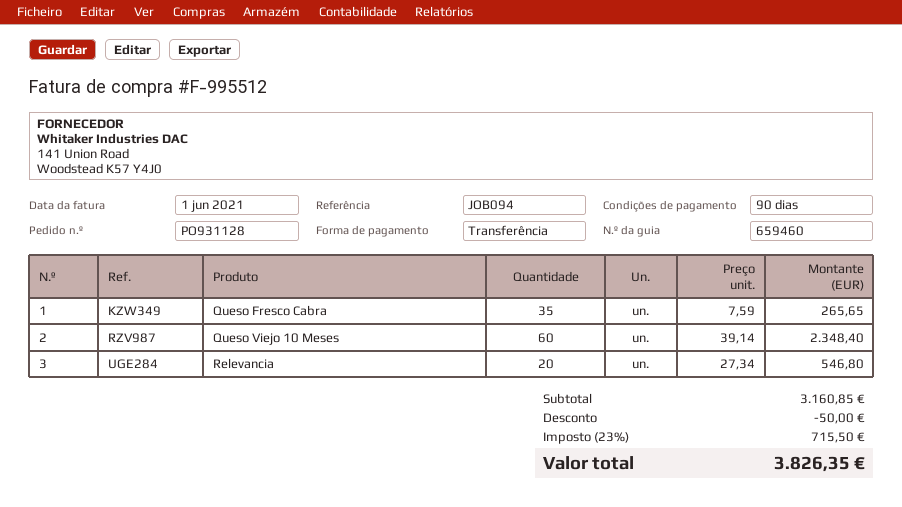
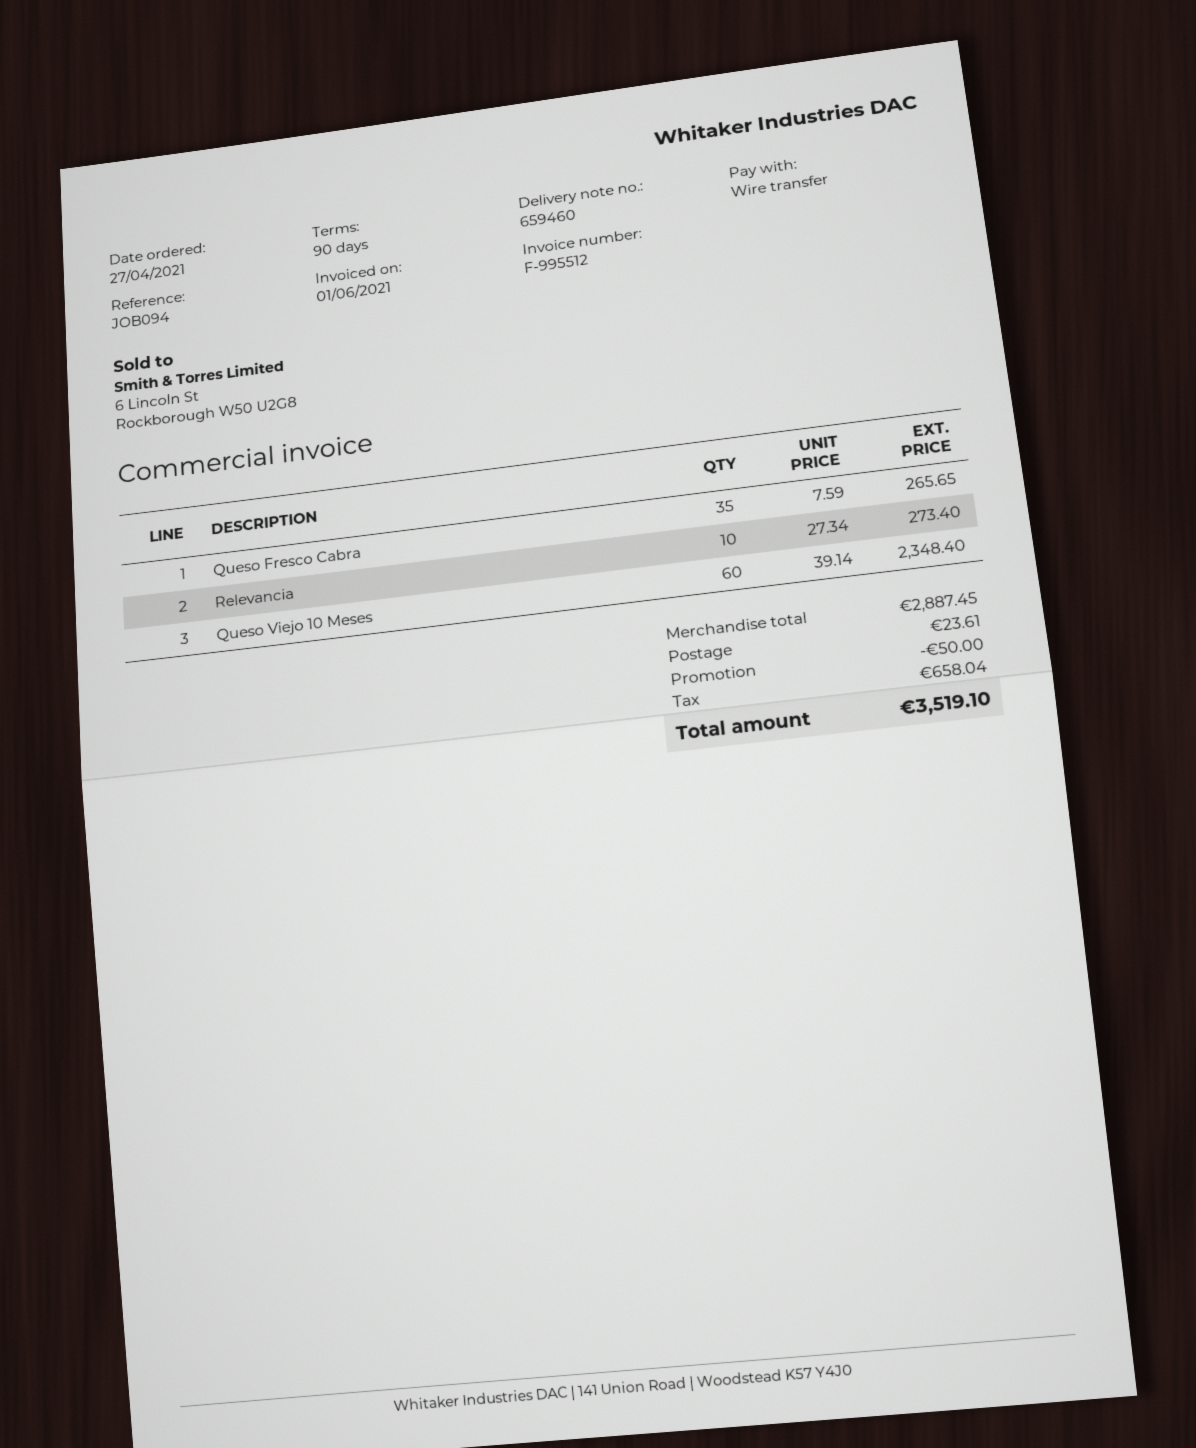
Relevancia: 20 x 27.34 = 546.80 -> 10 x 27.34 = 273.40
subtotal: 3160.85 -> 2887.45
shipping: none -> 23.61
tax: 715.50 -> 658.04
total: 3826.35 -> 3519.10

